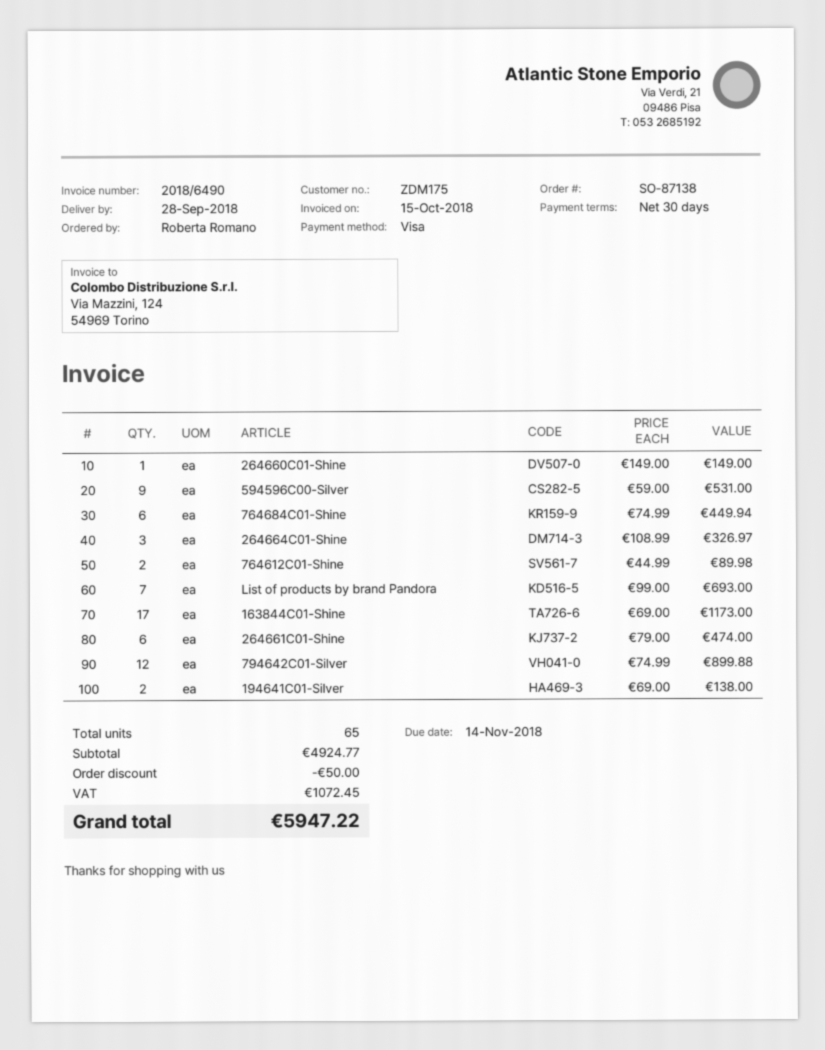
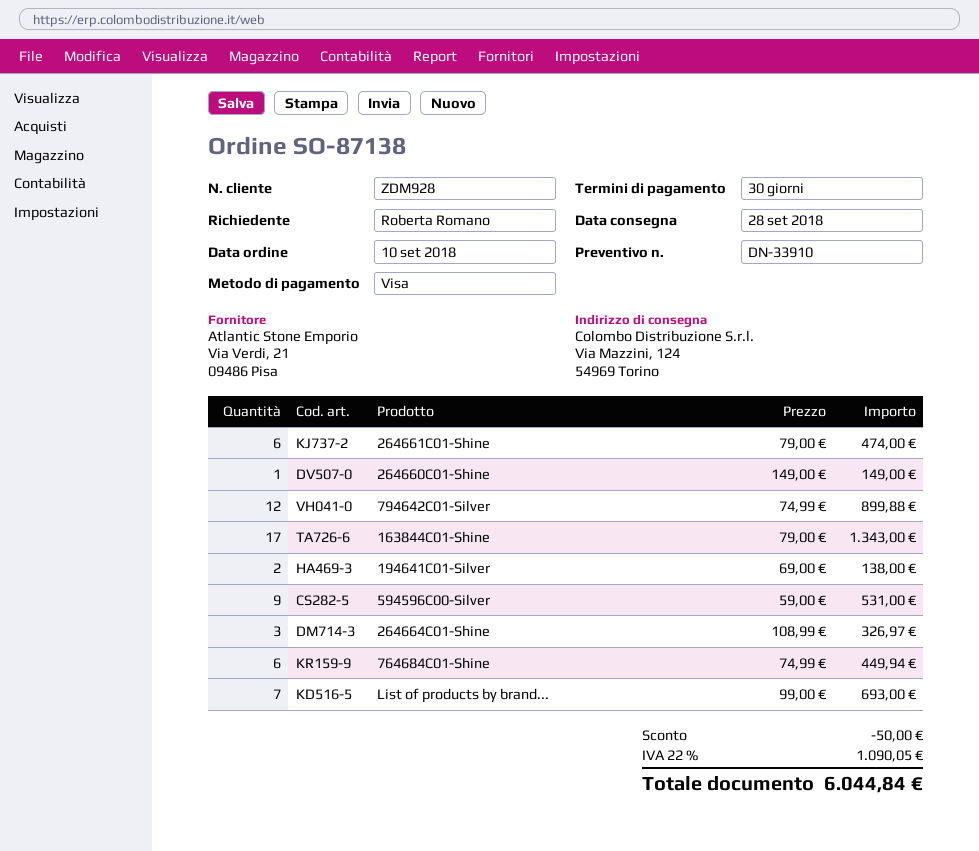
customer number: ZDM175 -> ZDM928
764612C01-Shine: 2 x 44.99 = 89.98 -> none
163844C01-Shine: 17 x 69.00 = 1173.00 -> 17 x 79.00 = 1343.00
tax: 1072.45 -> 1090.05
total: 5947.22 -> 6044.84

